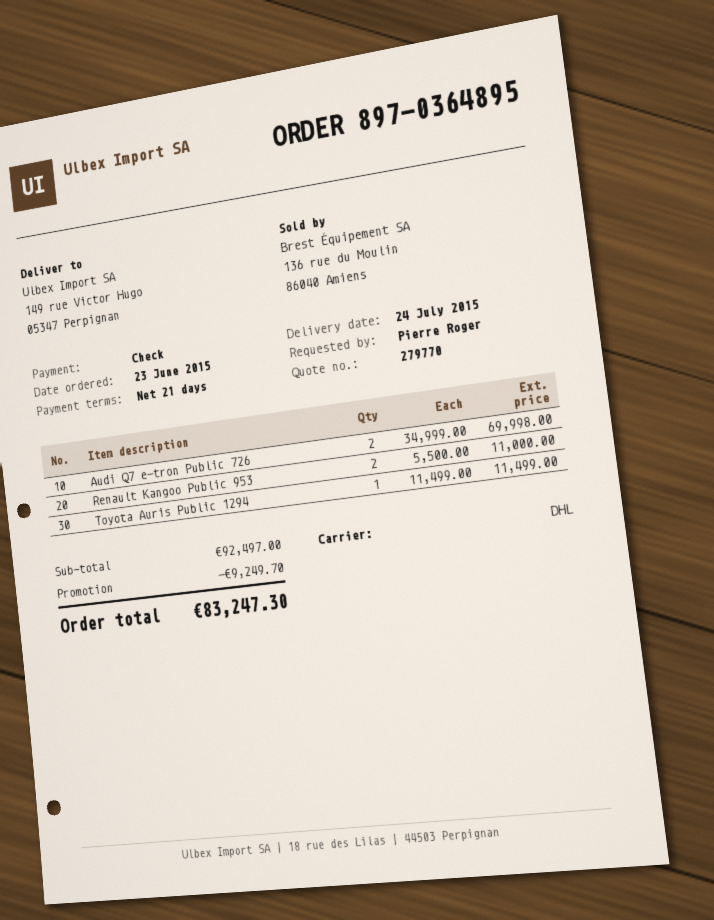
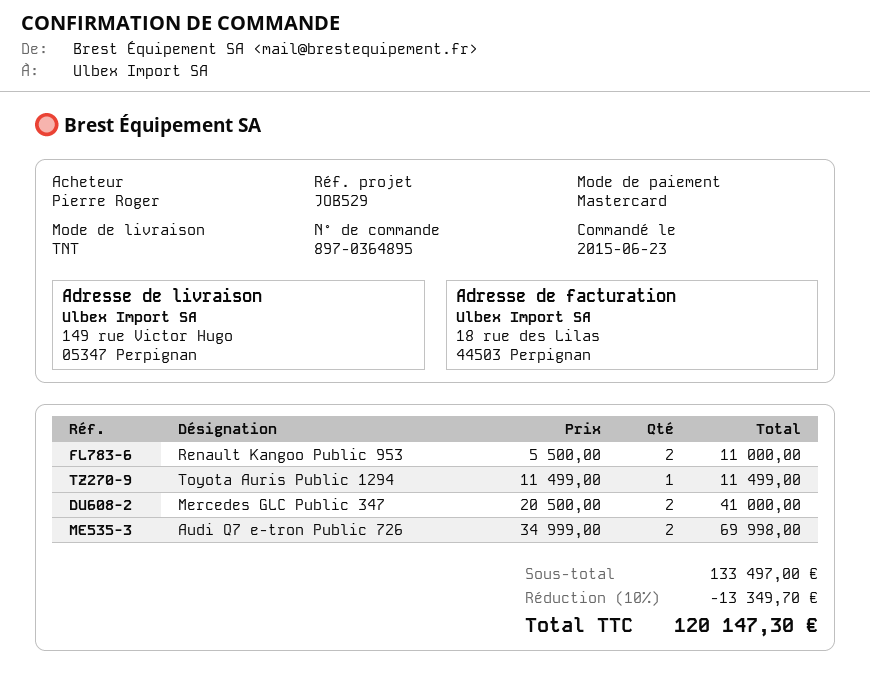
payment method: cheque -> Mastercard
shipping method: DHL -> TNT
Mercedes GLC Public 347: none -> 2 x 20500.00 = 41000.00
subtotal: 92497.00 -> 133497.00
discount: 9249.70 -> 13349.70
total: 83247.30 -> 120147.30

